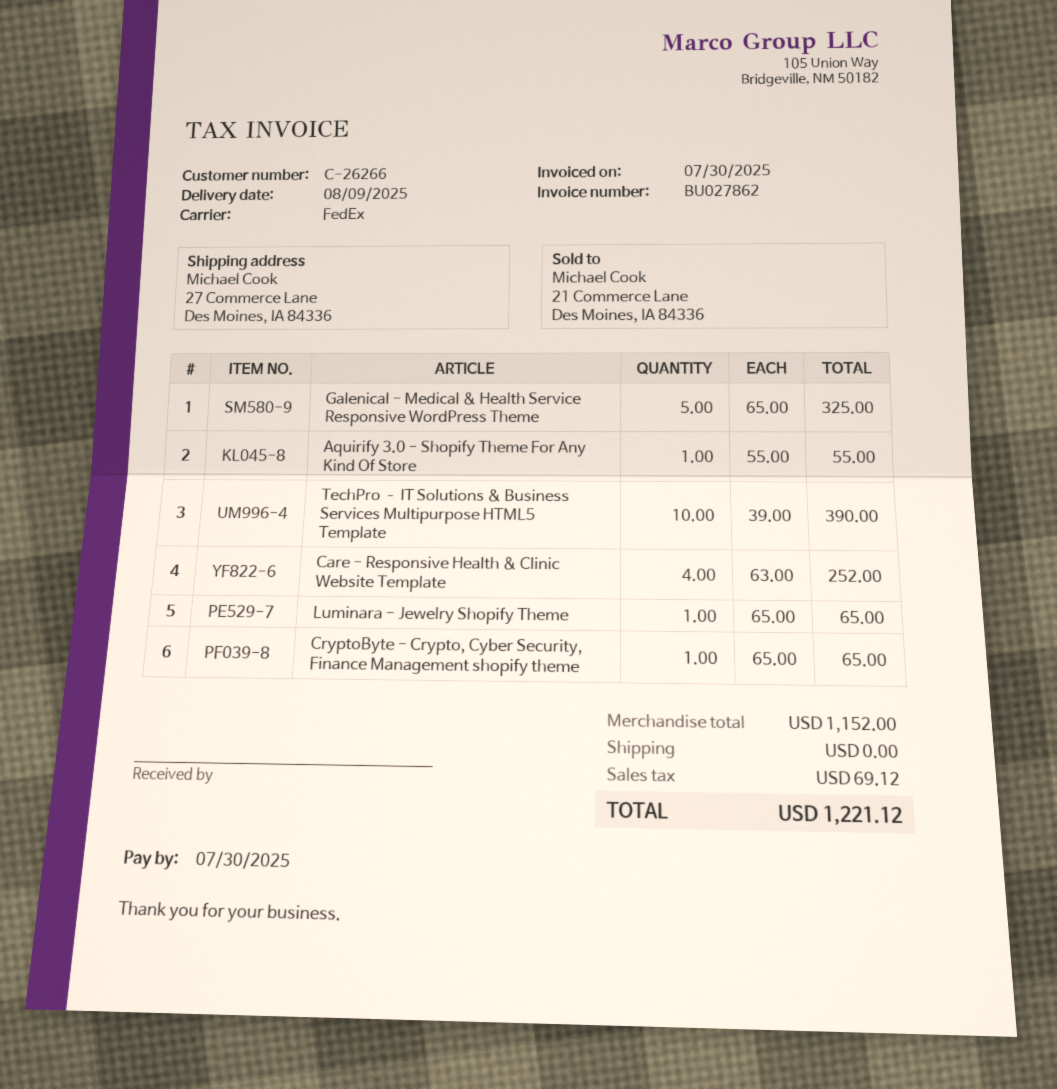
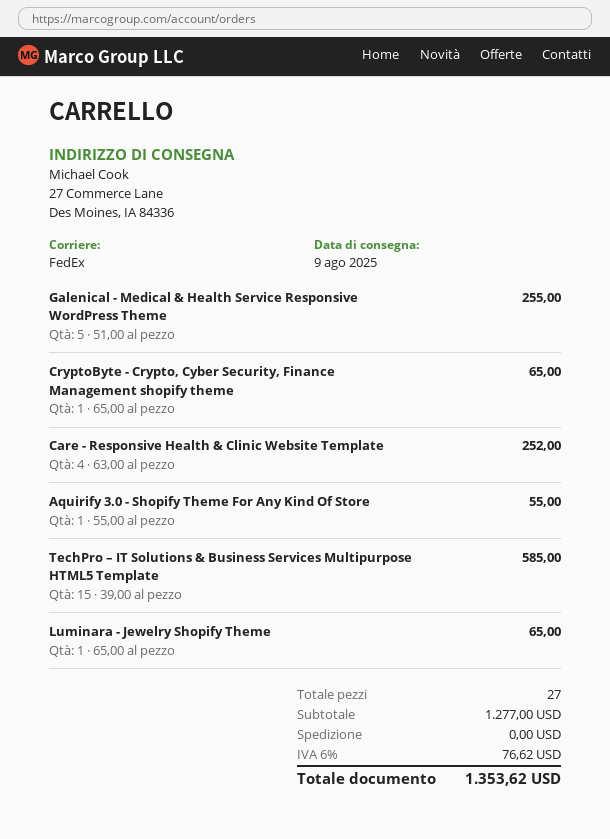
Galenical - Medical & Health Service Responsive WordPress Theme: 5 x 65.00 = 325.00 -> 5 x 51.00 = 255.00
TechPro – IT Solutions & Business Services Multipurpose HTML5 Template: 10 x 39.00 = 390.00 -> 15 x 39.00 = 585.00
subtotal: 1152.00 -> 1277.00
tax: 69.12 -> 76.62
total: 1221.12 -> 1353.62

